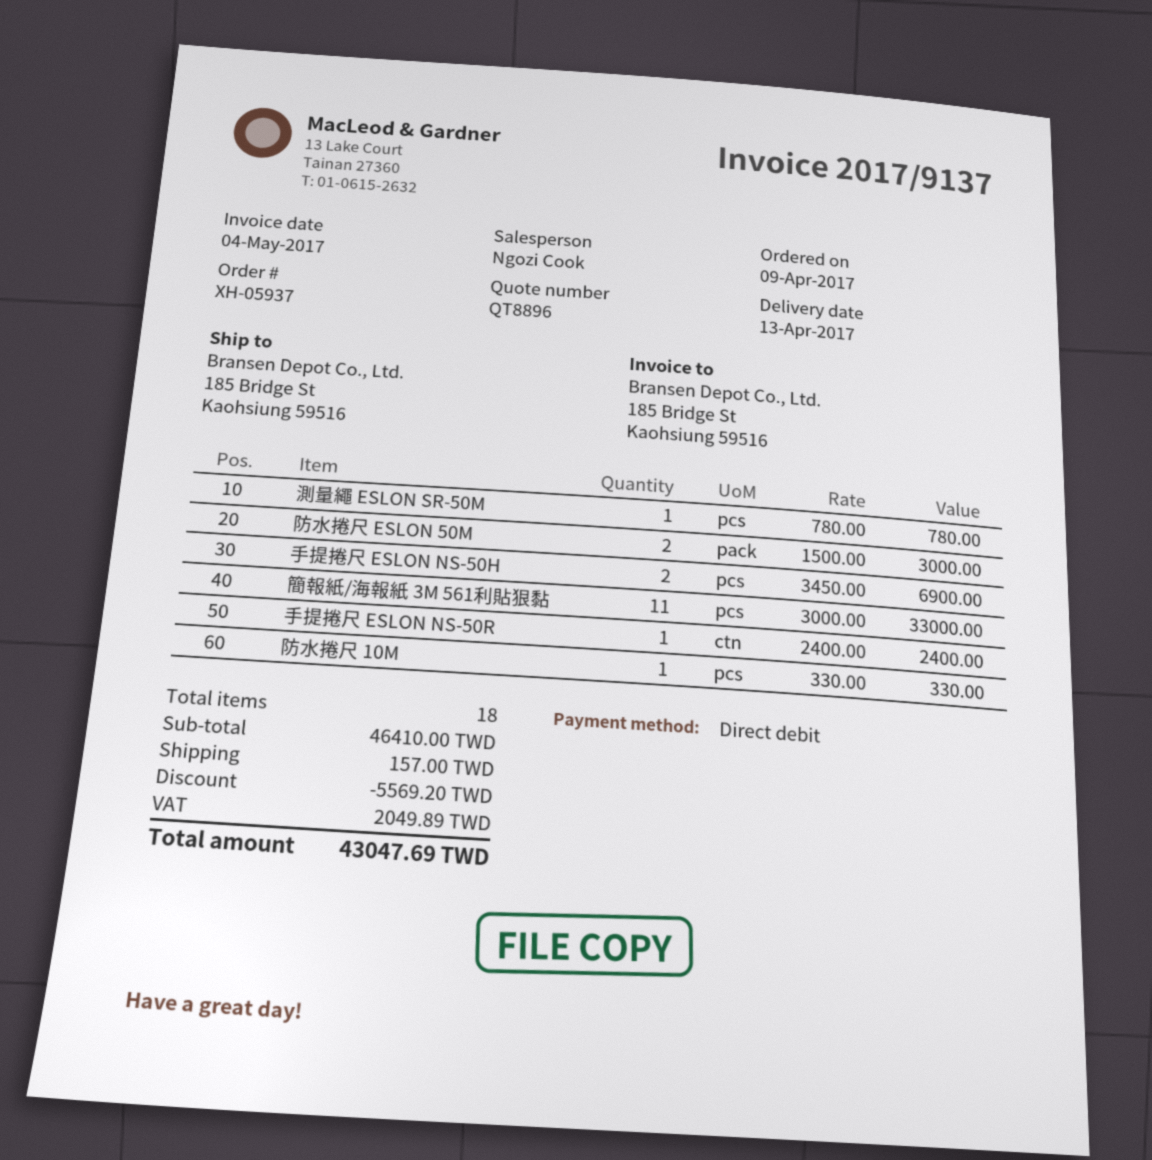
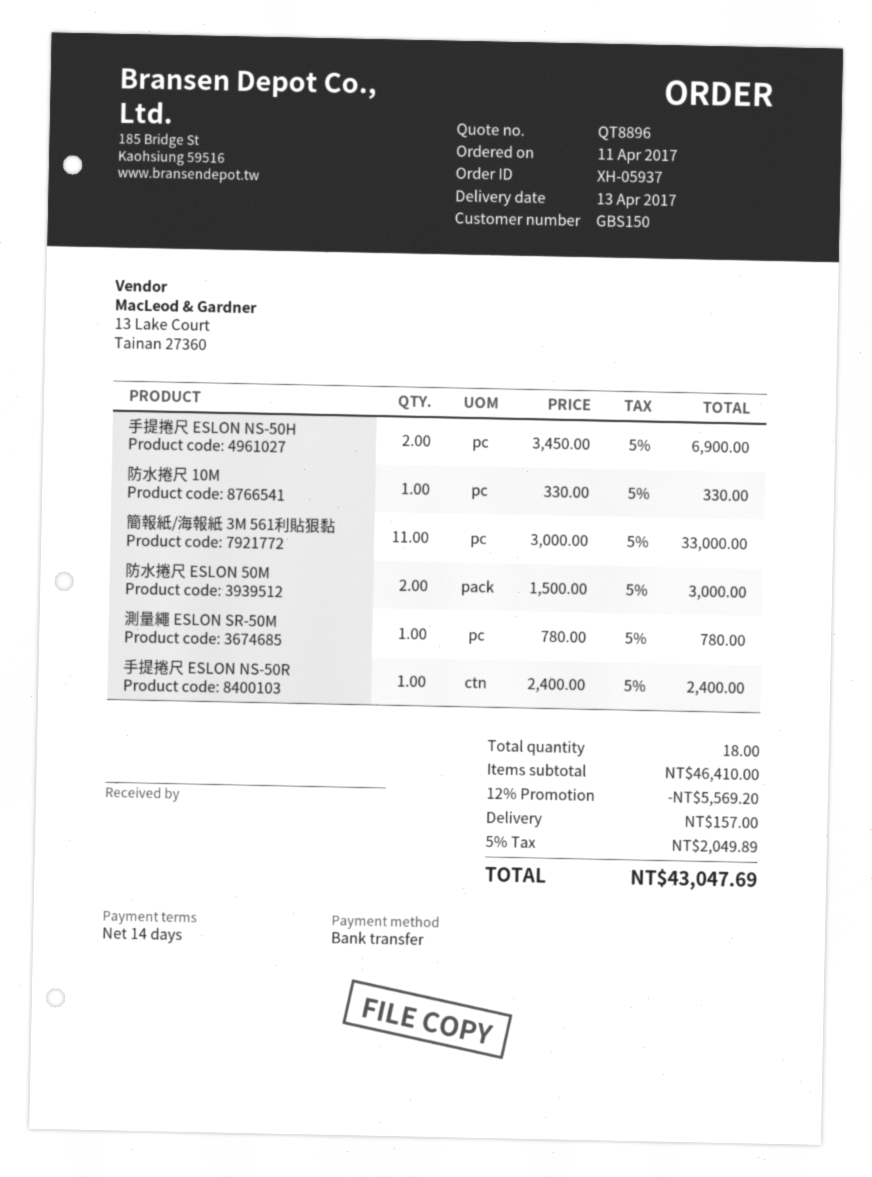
order date: 2017-04-09 -> 2017-04-11
payment method: direct debit -> bank transfer

